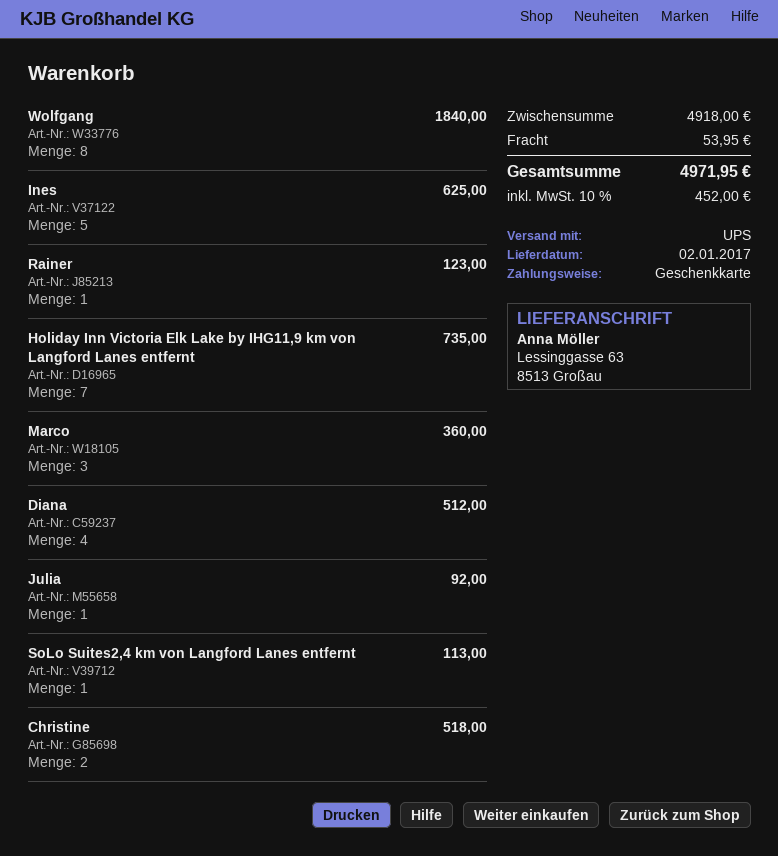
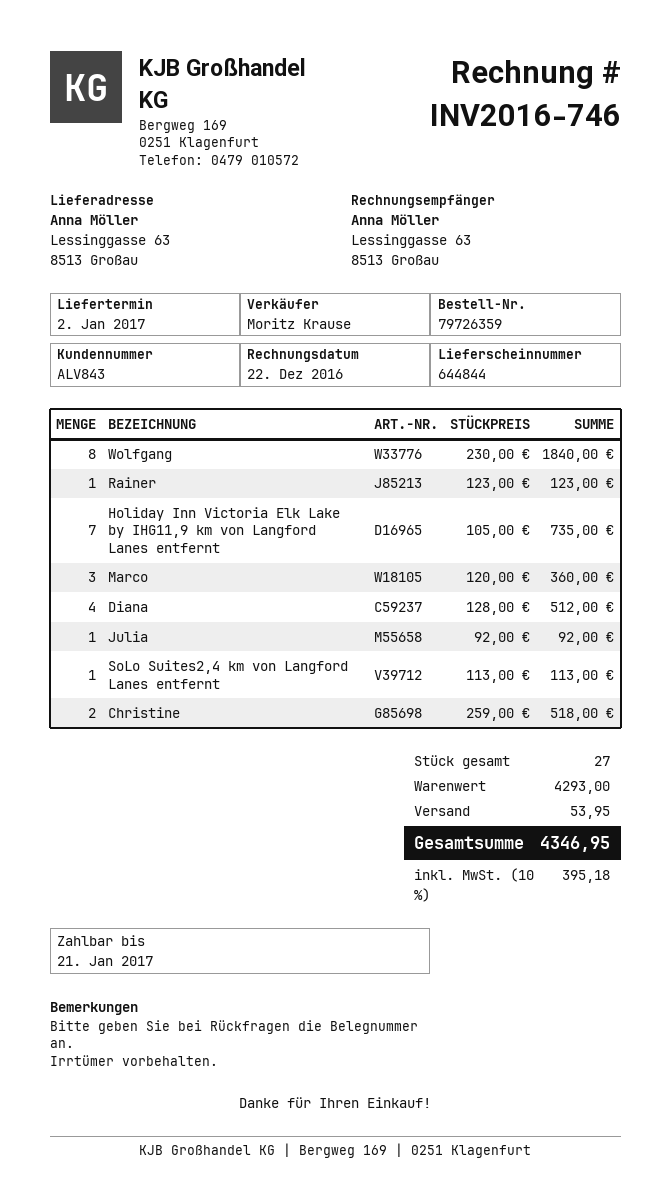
Ines: 5 for 625.00 -> none
subtotal: 4918.00 -> 4293.00
tax: 10% = 452.00 -> 10% = 395.18
total: 4971.95 -> 4346.95

